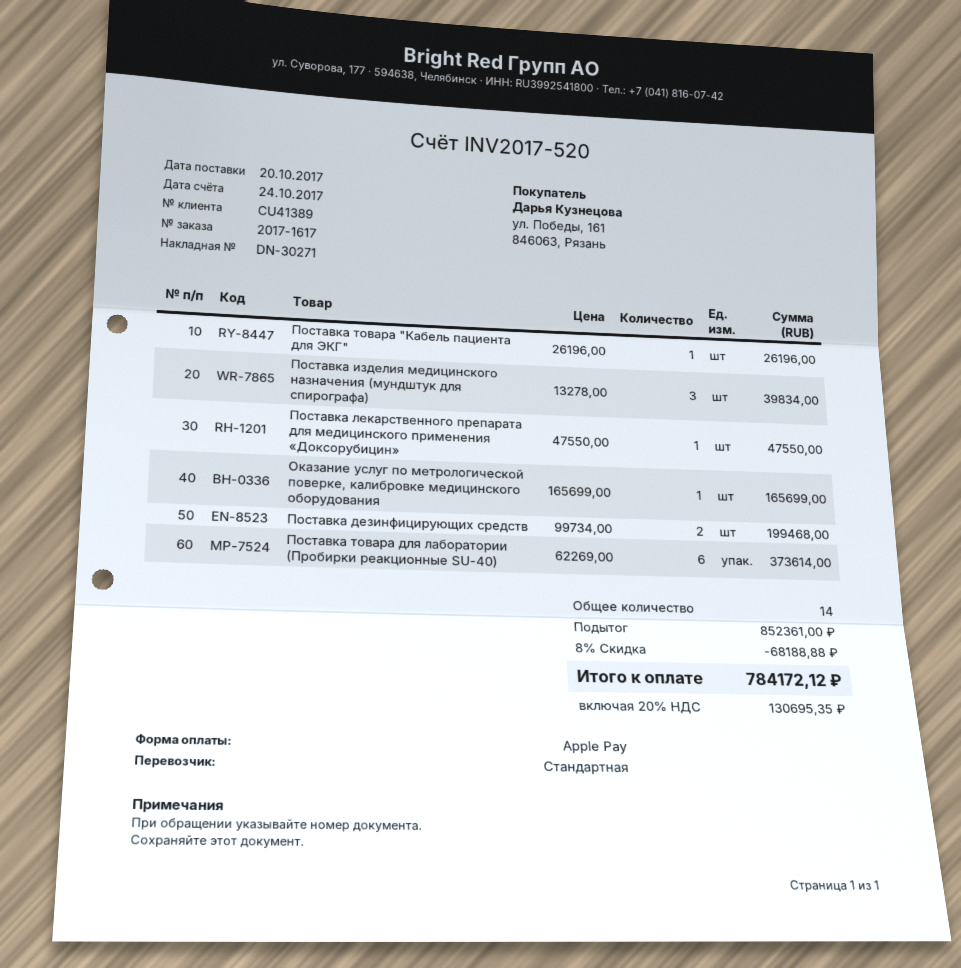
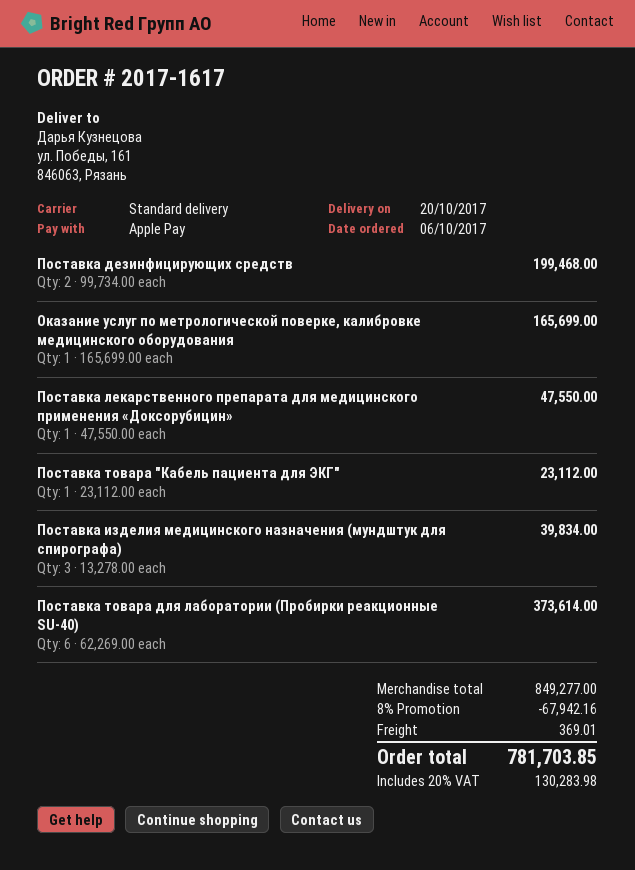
Поставка товара "Кабель пациента для ЭКГ": 1 x 26196.00 = 26196.00 -> 1 x 23112.00 = 23112.00
subtotal: 852361.00 -> 849277.00
discount: 8% = 68188.88 -> 8% = 67942.16
shipping: none -> 369.01
tax: 20% = 130695.35 -> 20% = 130283.98
total: 784172.12 -> 781703.85

